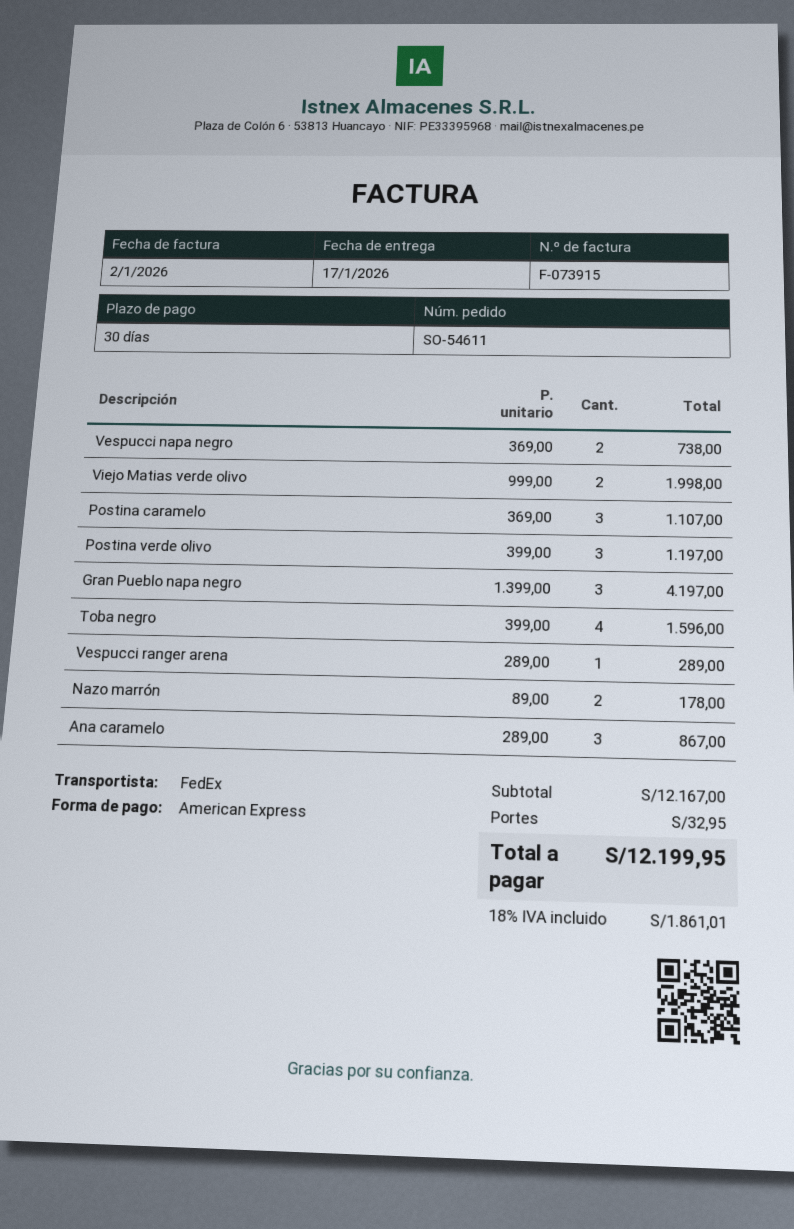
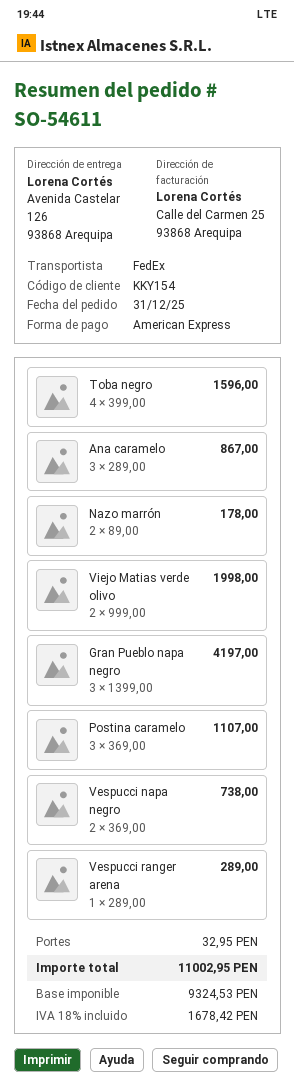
Postina verde olivo: 3 x 399.00 = 1197.00 -> none
tax: 18% = 1861.01 -> 18% = 1678.42
total: 12199.95 -> 11002.95

